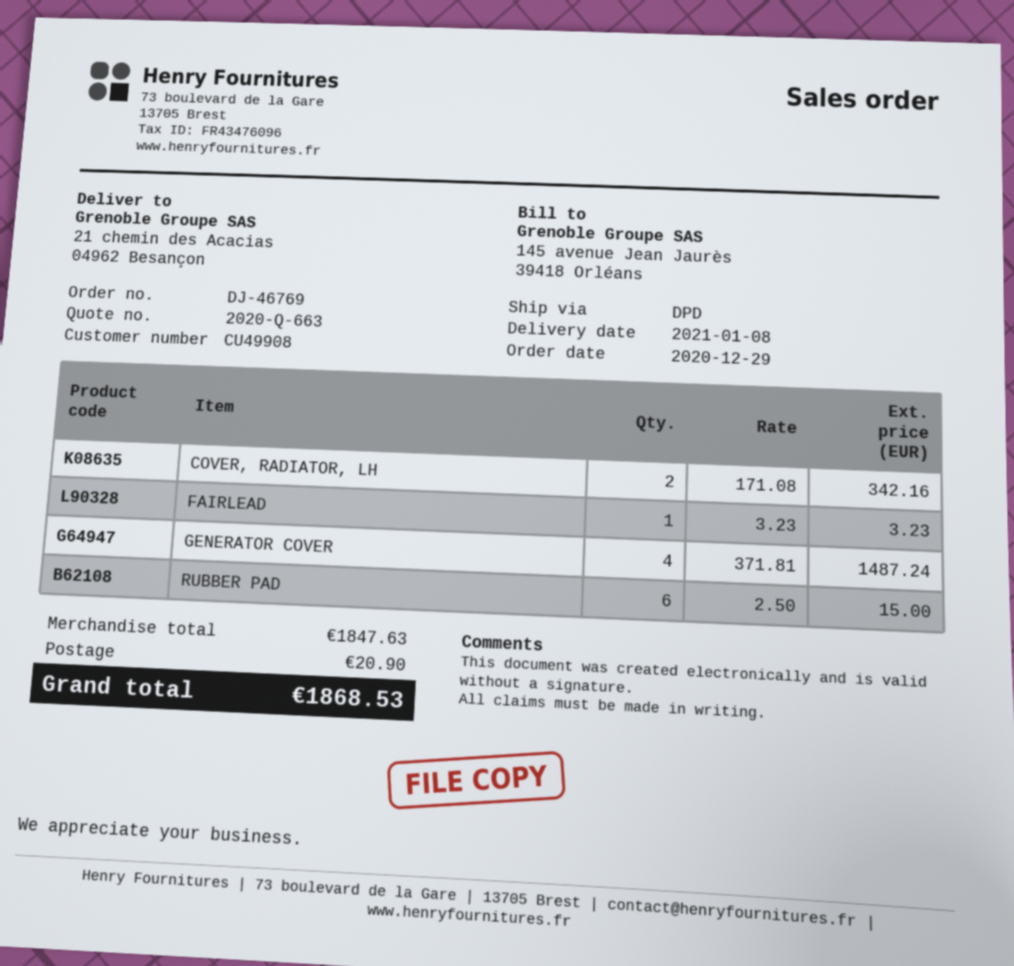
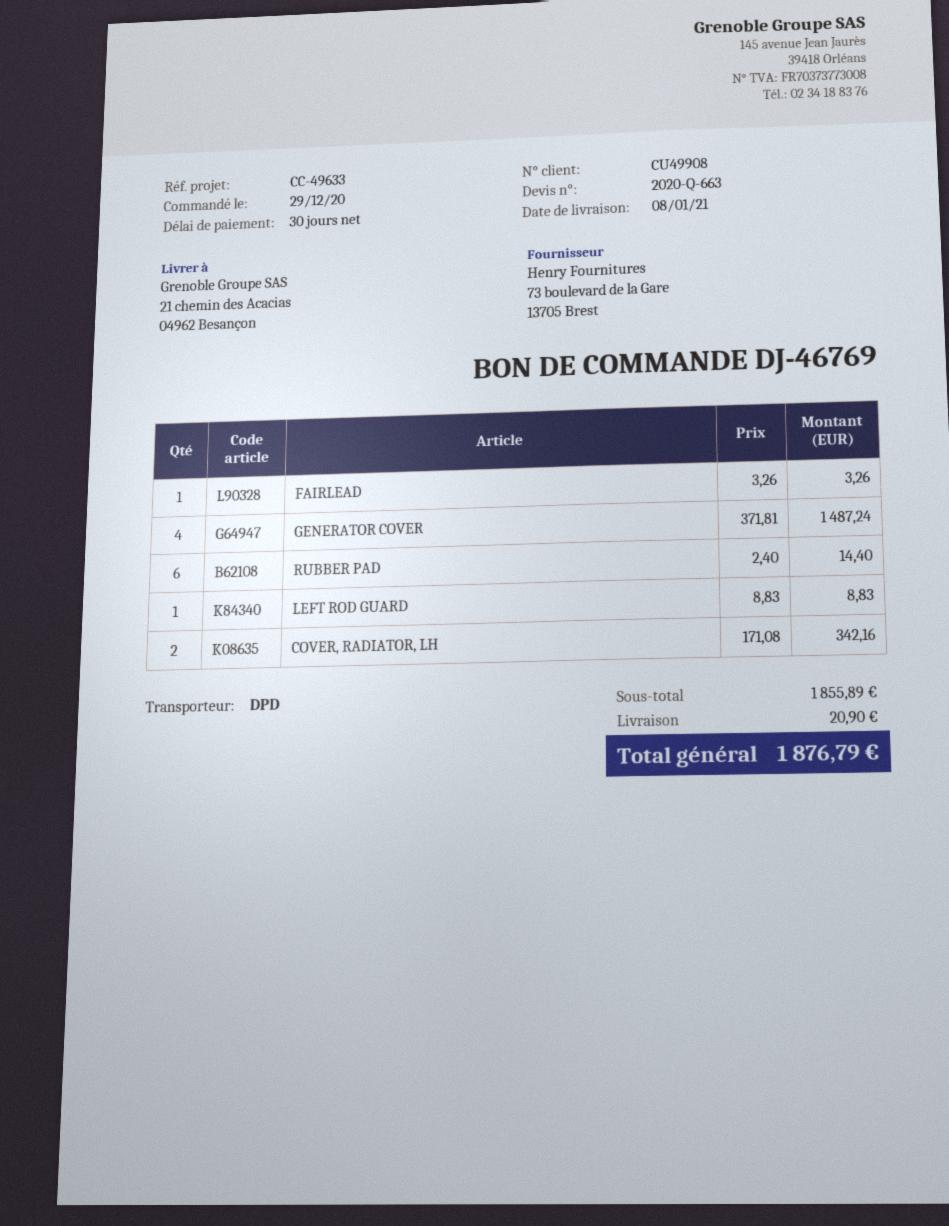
FAIRLEAD: 1 x 3.23 = 3.23 -> 1 x 3.26 = 3.26
RUBBER PAD: 6 x 2.50 = 15.00 -> 6 x 2.40 = 14.40
LEFT ROD GUARD: none -> 1 x 8.83 = 8.83
subtotal: 1847.63 -> 1855.89
total: 1868.53 -> 1876.79

